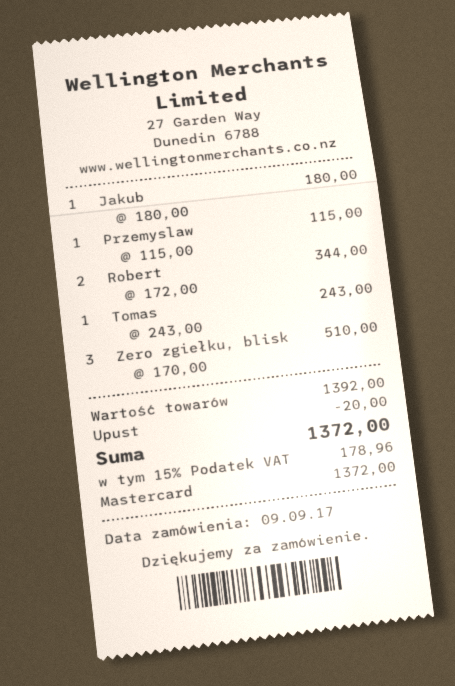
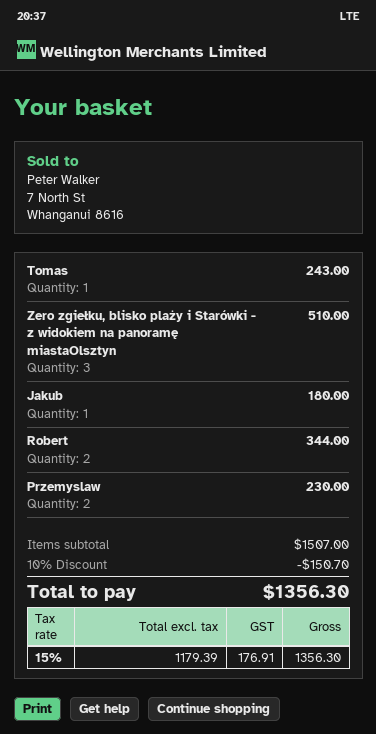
Przemyslaw: 1 for 115.00 -> 2 for 230.00
subtotal: 1392.00 -> 1507.00
discount: 20.00 -> 150.70
tax: 15% = 178.96 -> 15% = 176.91
total: 1372.00 -> 1356.30

